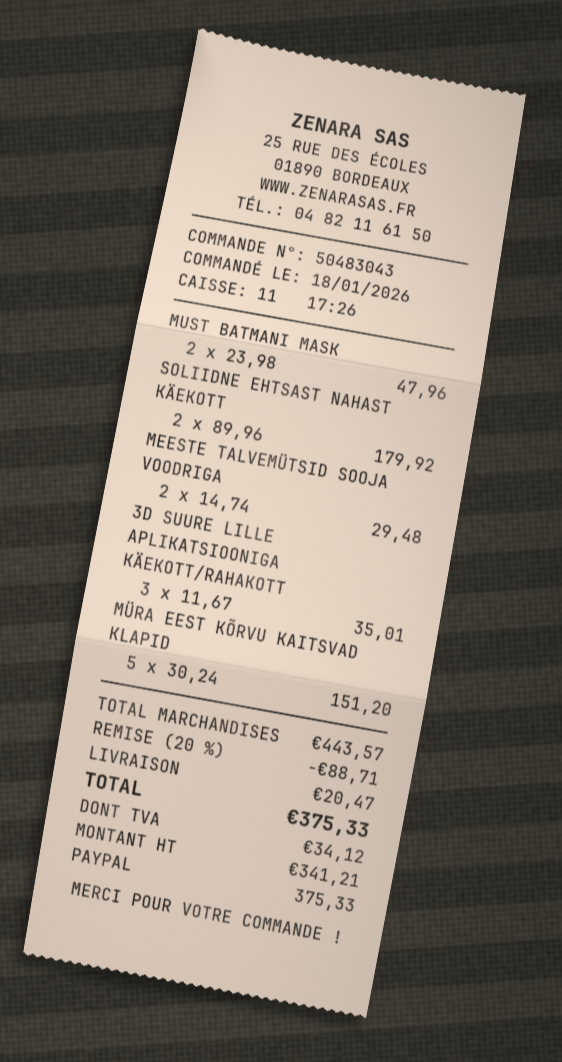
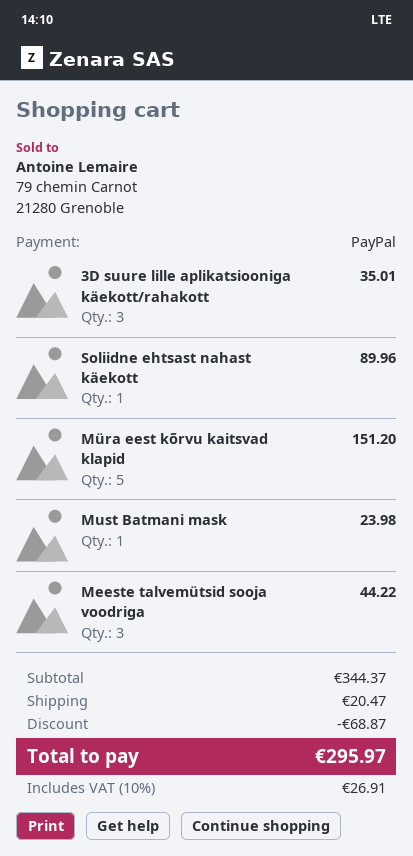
MUST BATMANI MASK: 2 for 47.96 -> 1 for 23.98
SOLIIDNE EHTSAST NAHAST KÄEKOTT: 2 for 179.92 -> 1 for 89.96
MEESTE TALVEMÜTSID SOOJA VOODRIGA: 2 for 29.48 -> 3 for 44.22
subtotal: 443.57 -> 344.37
discount: 88.71 -> 68.87
tax: 34.12 -> 26.91
total: 375.33 -> 295.97

